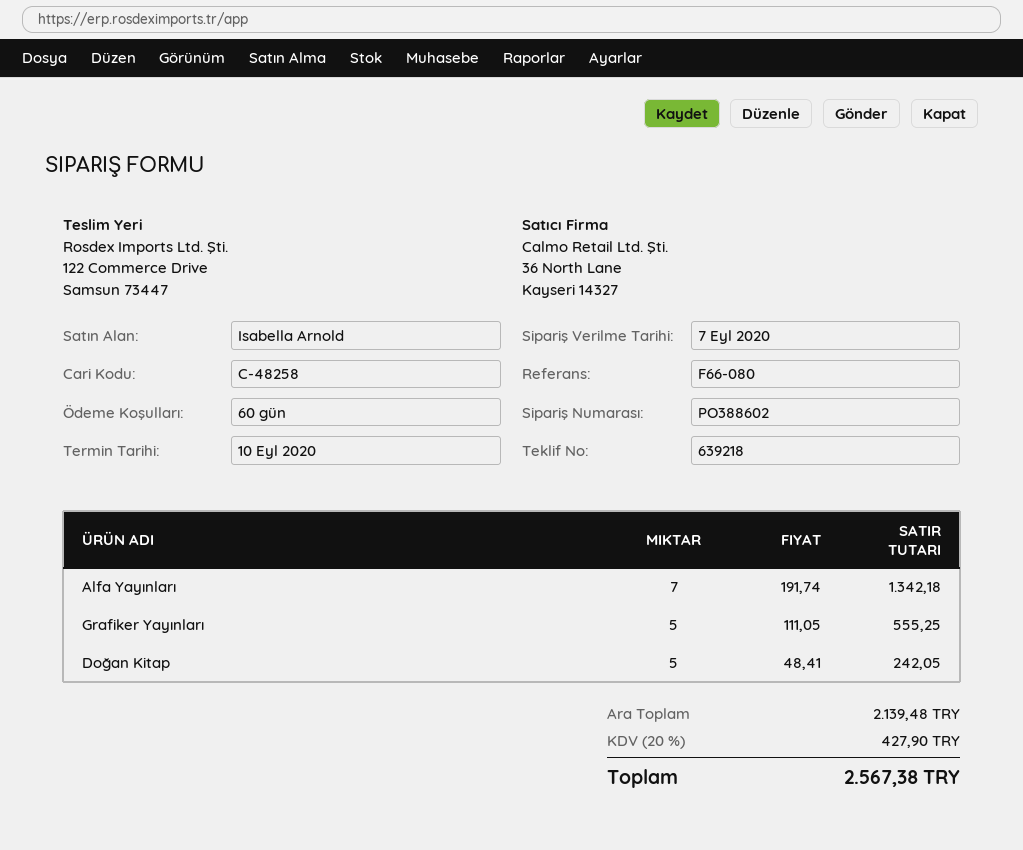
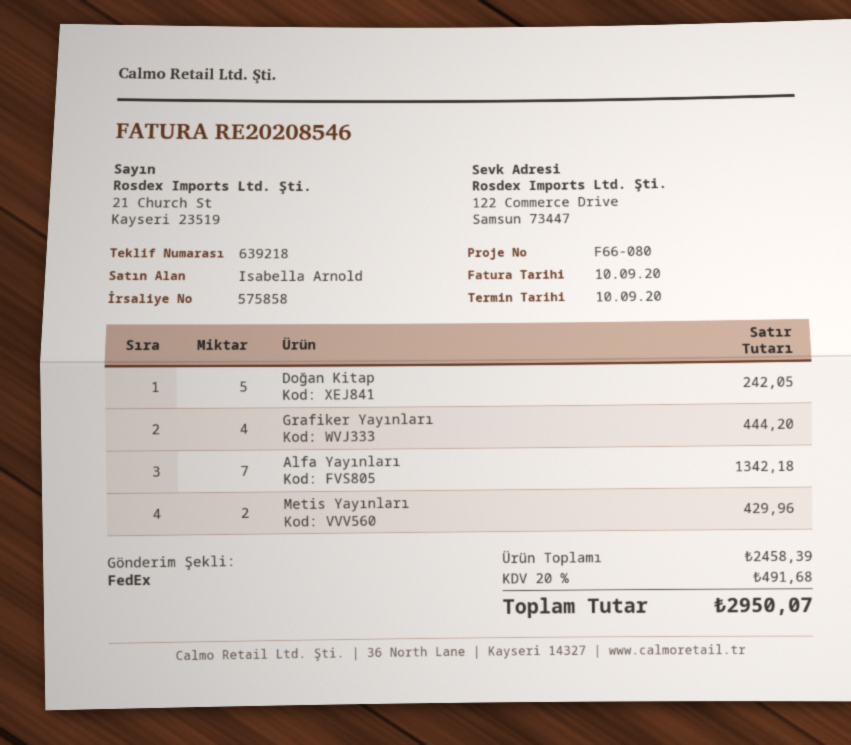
Grafiker Yayınları: 5 for 555.25 -> 4 for 444.20
Metis Yayınları: none -> 2 for 429.96
subtotal: 2139.48 -> 2458.39
tax: 20% = 427.90 -> 20% = 491.68
total: 2567.38 -> 2950.07

